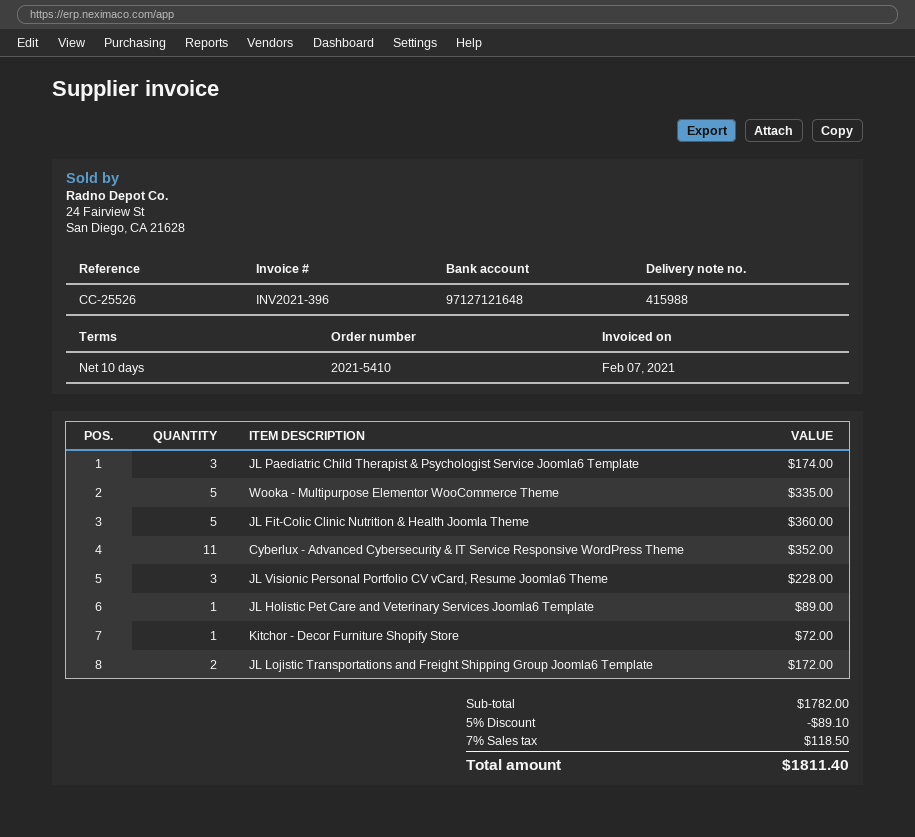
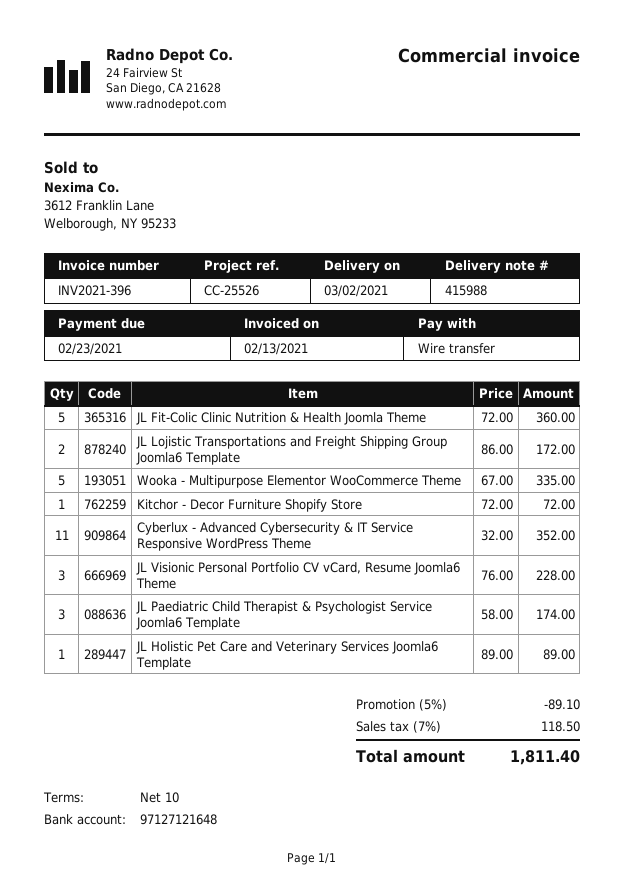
invoice date: 2021-02-07 -> 2021-02-13

